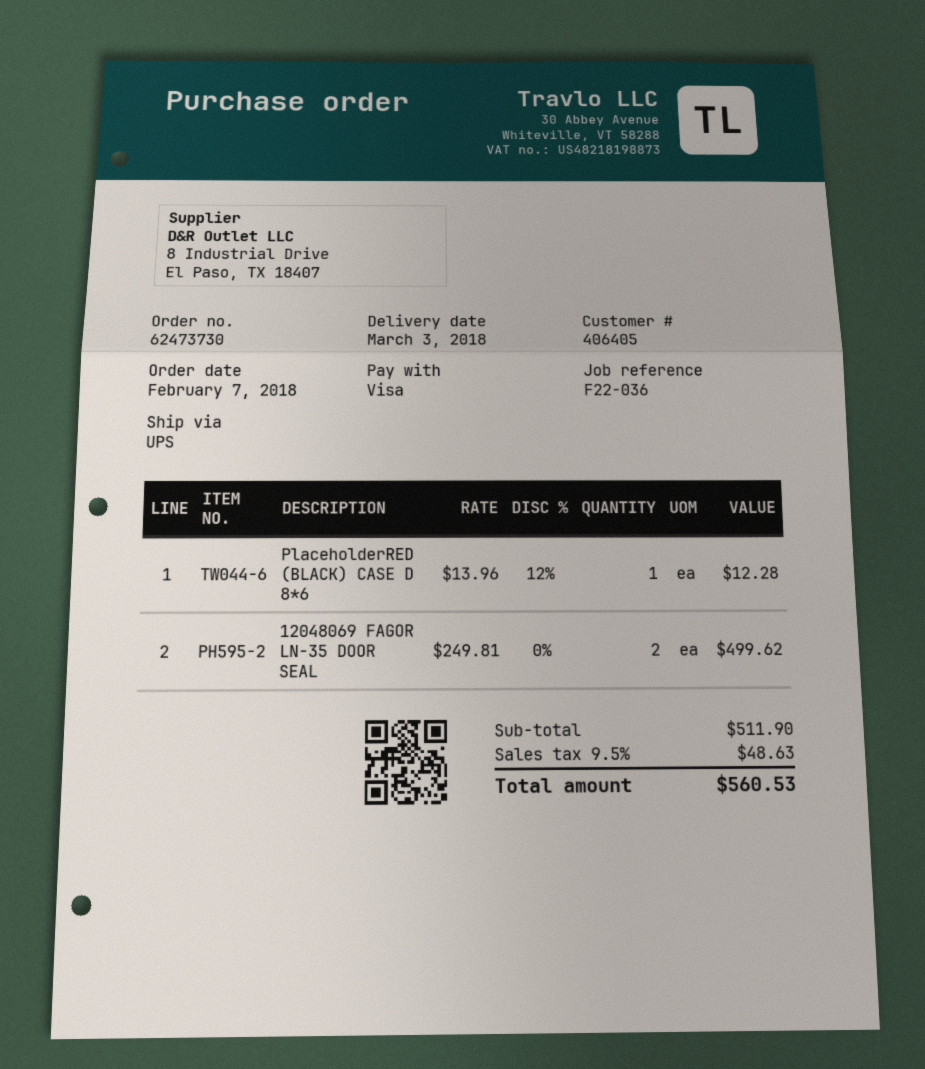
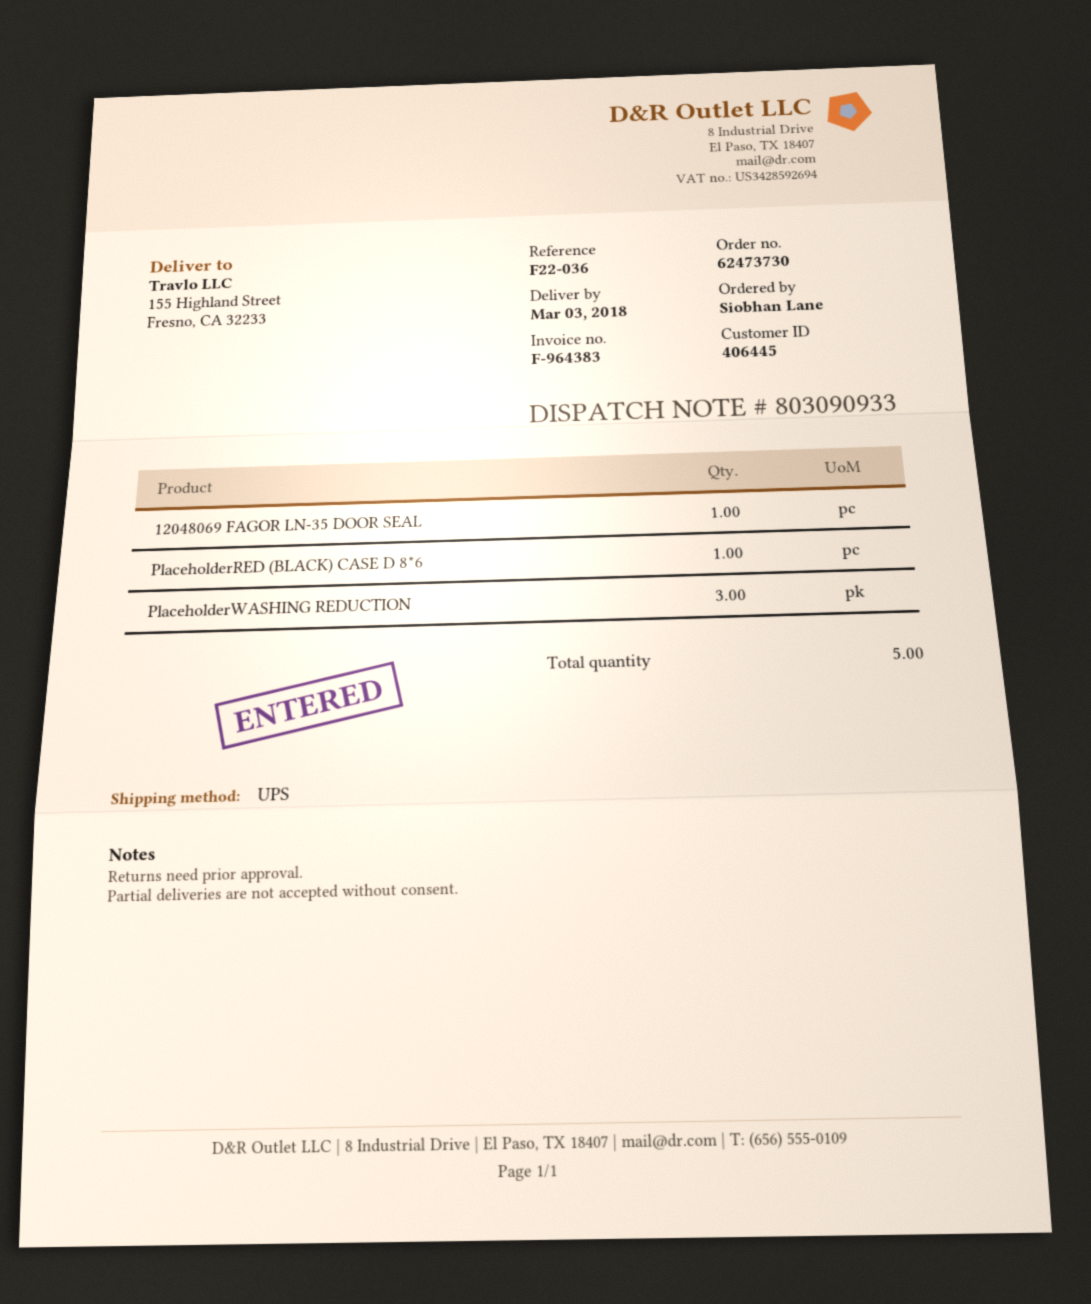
customer number: 406405 -> 406445
12048069 FAGOR LN-35 DOOR SEAL: 2 -> 1
PlaceholderWASHING REDUCTION: none -> 3

